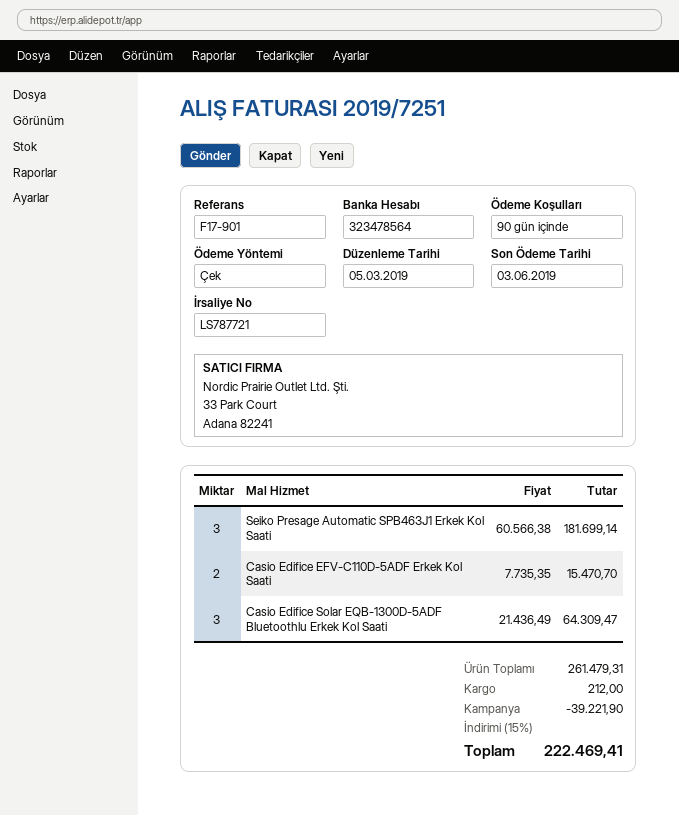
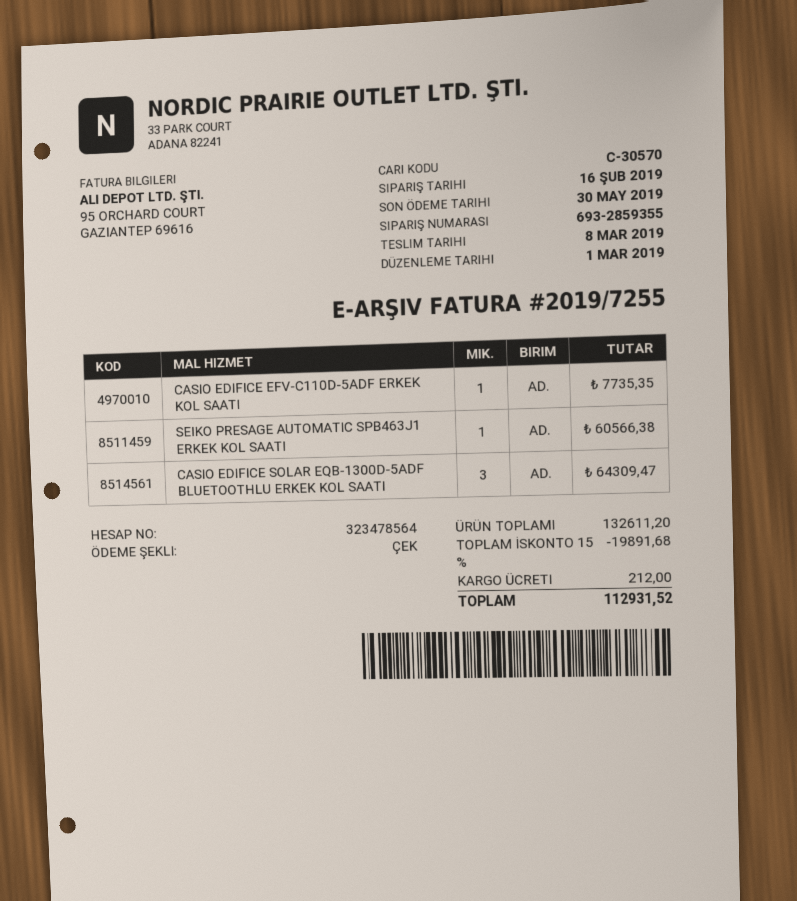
invoice number: 2019/7251 -> 2019/7255
invoice date: 2019-03-05 -> 2019-03-01
due date: 2019-06-03 -> 2019-05-30
Seiko Presage Automatic SPB463J1 Erkek Kol Saati: 3 for 181699.14 -> 1 for 60566.38
Casio Edifice EFV-C110D-5ADF Erkek Kol Saati: 2 for 15470.70 -> 1 for 7735.35
subtotal: 261479.31 -> 132611.20
discount: 15% = 39221.90 -> 15% = 19891.68
total: 222469.41 -> 112931.52

